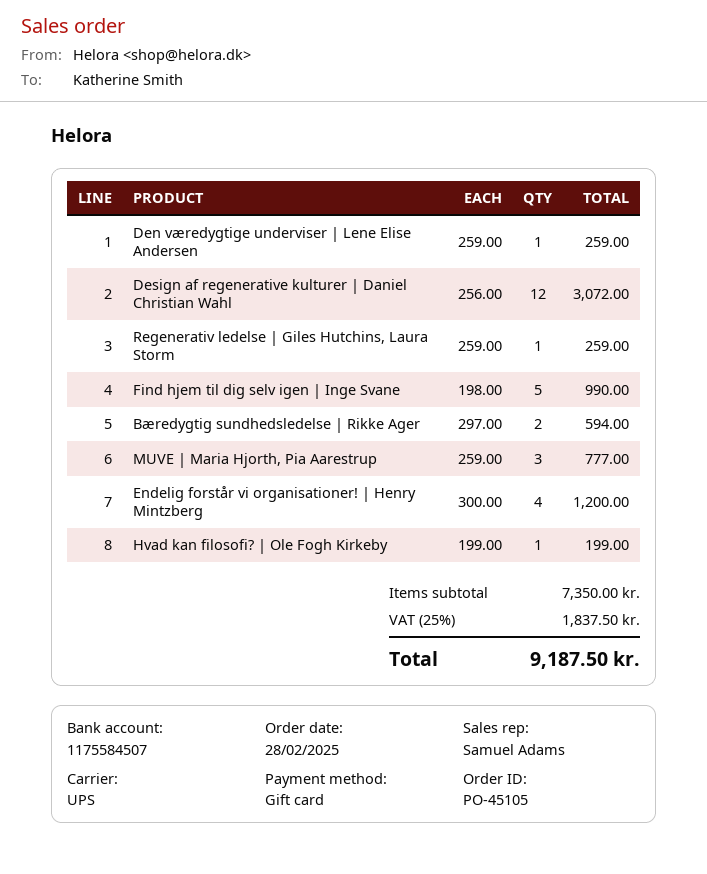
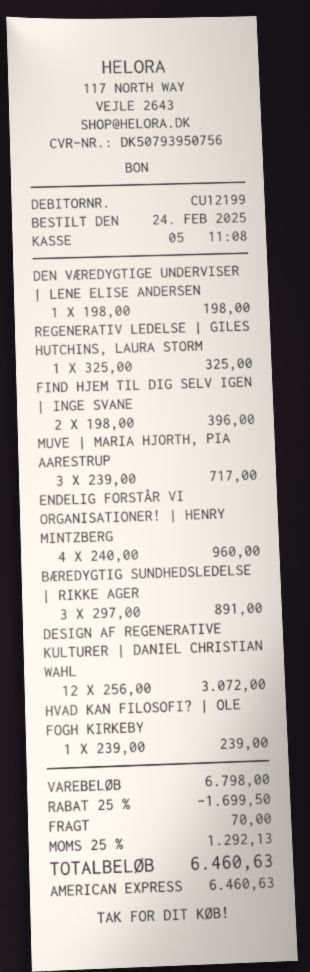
order date: 2025-02-28 -> 2025-02-24
payment method: gift card -> American Express
Den væredygtige underviser | Lene Elise Andersen: 1 x 259.00 = 259.00 -> 1 x 198.00 = 198.00
Regenerativ ledelse | Giles Hutchins, Laura Storm: 1 x 259.00 = 259.00 -> 1 x 325.00 = 325.00
Find hjem til dig selv igen | Inge Svane: 5 x 198.00 = 990.00 -> 2 x 198.00 = 396.00
Bæredygtig sundhedsledelse | Rikke Ager: 2 x 297.00 = 594.00 -> 3 x 297.00 = 891.00
MUVE | Maria Hjorth, Pia Aarestrup: 3 x 259.00 = 777.00 -> 3 x 239.00 = 717.00
Endelig forstår vi organisationer! | Henry Mintzberg: 4 x 300.00 = 1200.00 -> 4 x 240.00 = 960.00
Hvad kan filosofi? | Ole Fogh Kirkeby: 1 x 199.00 = 199.00 -> 1 x 239.00 = 239.00
subtotal: 7350.00 -> 6798.00
discount: none -> 25% = 1699.50
shipping: none -> 70.00
tax: 25% = 1837.50 -> 25% = 1292.13
total: 9187.50 -> 6460.63

